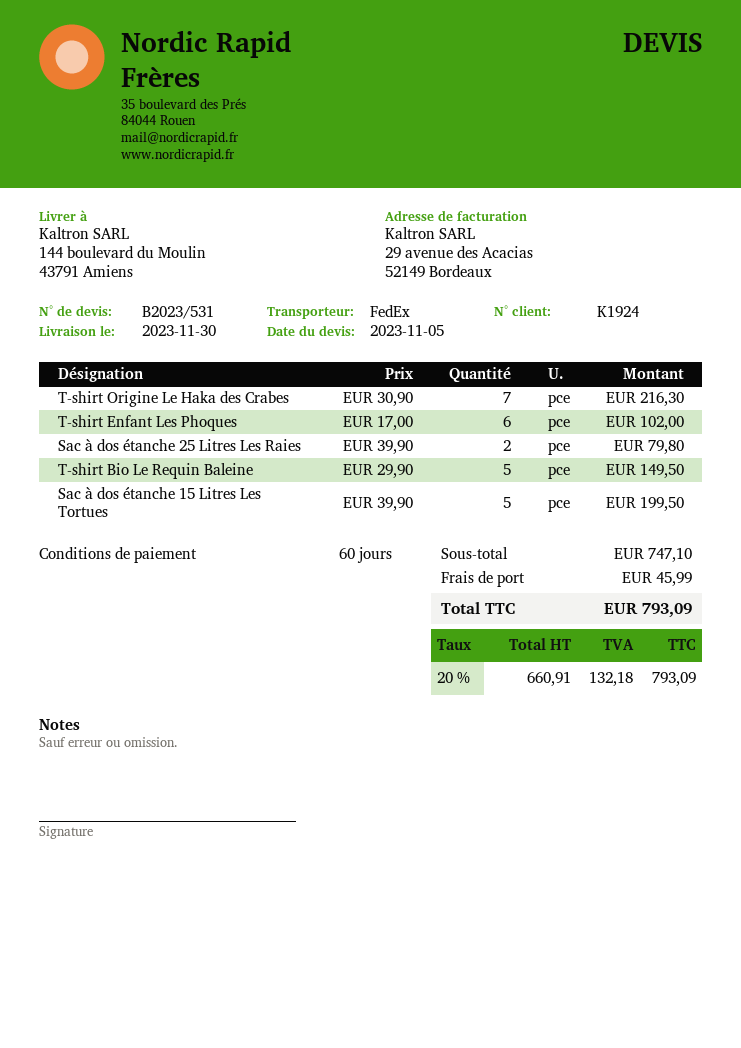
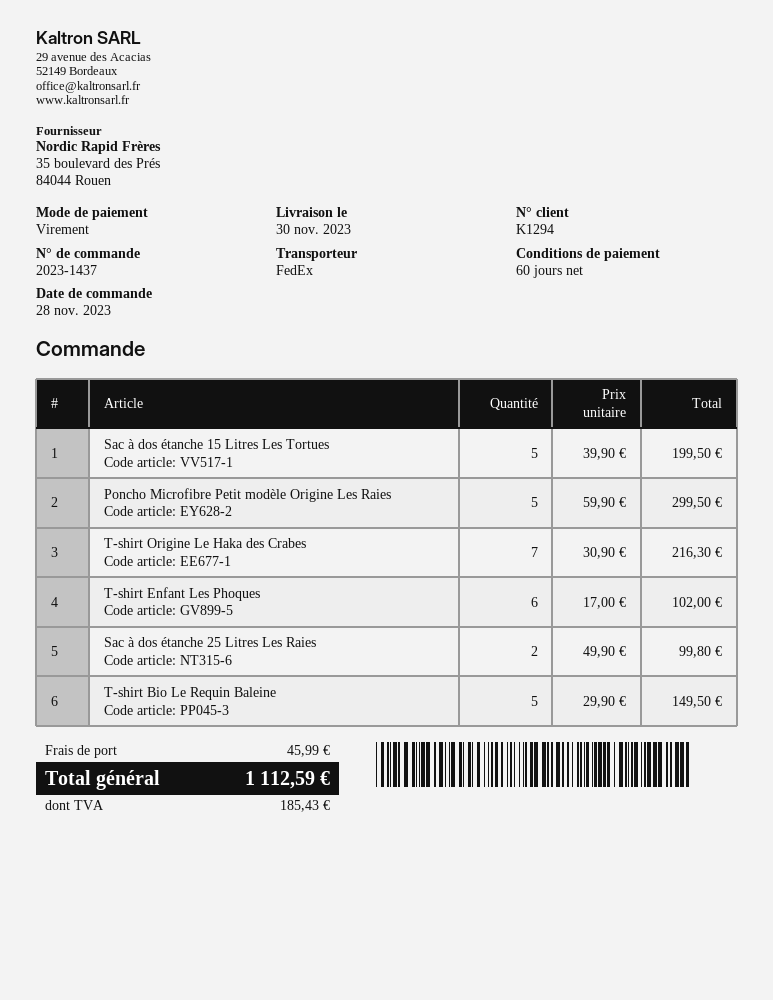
customer number: K1924 -> K1294
Sac à dos étanche 25 Litres Les Raies: 2 x 39.90 = 79.80 -> 2 x 49.90 = 99.80
Poncho Microfibre Petit modèle Origine Les Raies: none -> 5 x 59.90 = 299.50
tax: 132.18 -> 185.43
total: 793.09 -> 1112.59

